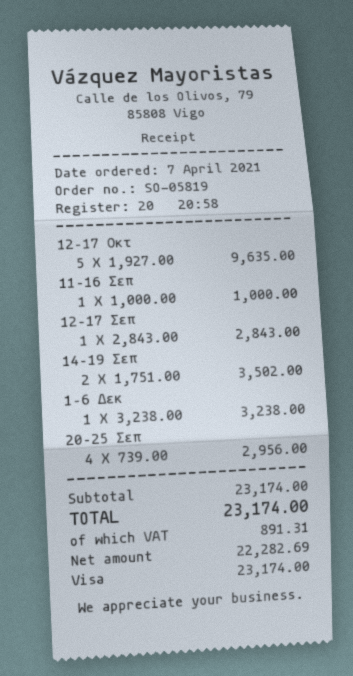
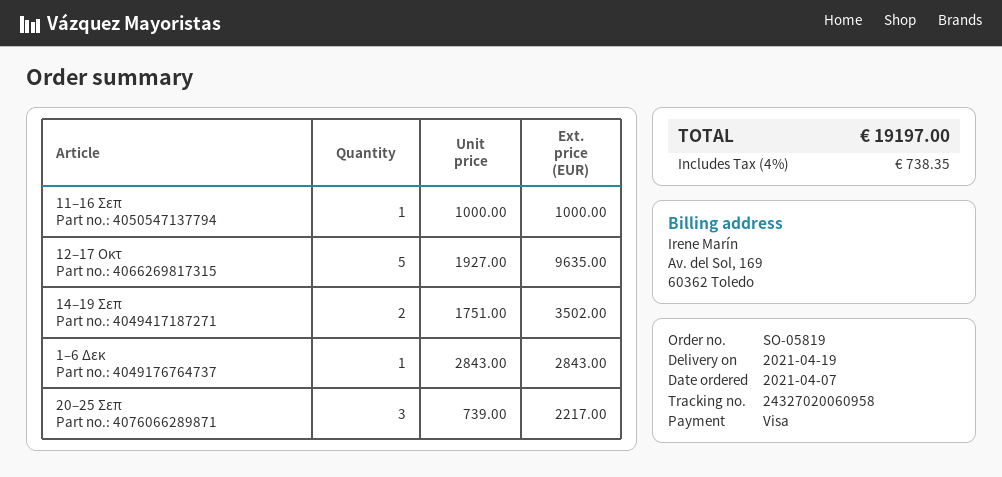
12–17 Σεπ: 1 x 2843.00 = 2843.00 -> none
1–6 Δεκ: 1 x 3238.00 = 3238.00 -> 1 x 2843.00 = 2843.00
20–25 Σεπ: 4 x 739.00 = 2956.00 -> 3 x 739.00 = 2217.00
tax: 891.31 -> 738.35
total: 23174.00 -> 19197.00

